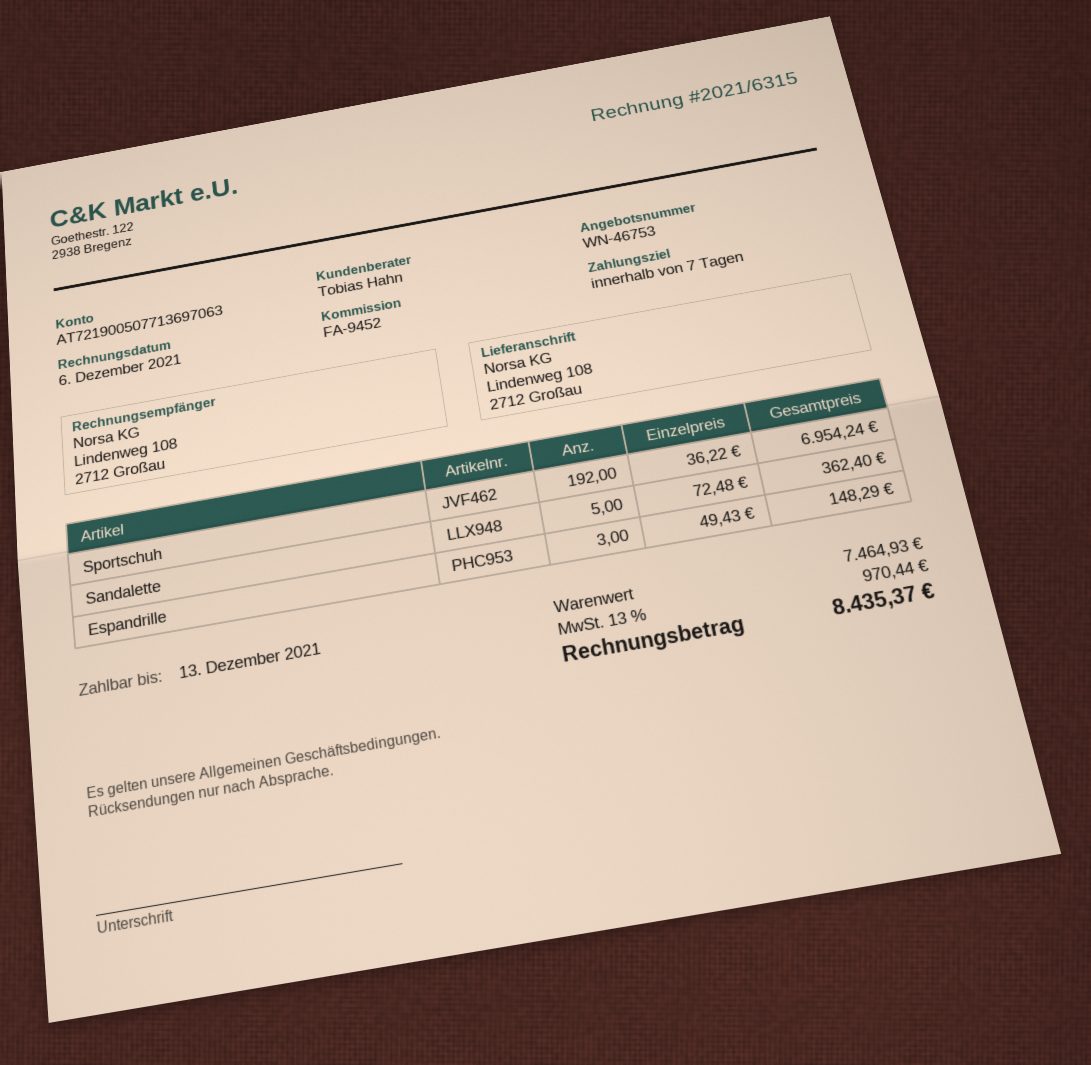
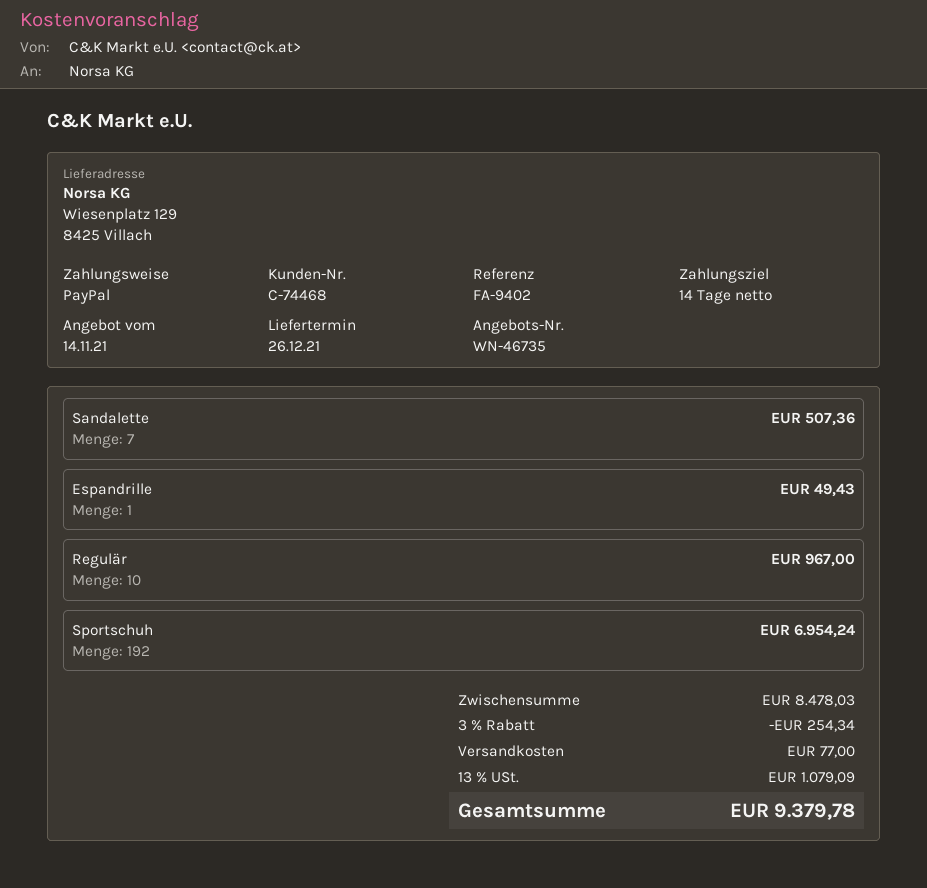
quote number: WN-46753 -> WN-46735
payment terms: 7 days -> 14 days
reference: FA-9452 -> FA-9402
ship to: Lindenweg 108, 2712 Großau -> Wiesenplatz 129, 8425 Villach
Sandalette: 5 for 362.40 -> 7 for 507.36
Espandrille: 3 for 148.29 -> 1 for 49.43
Regulär: none -> 10 for 967.00
subtotal: 7464.93 -> 8478.03
discount: none -> 3% = 254.34
shipping: none -> 77.00
tax: 13% = 970.44 -> 13% = 1079.09
total: 8435.37 -> 9379.78

